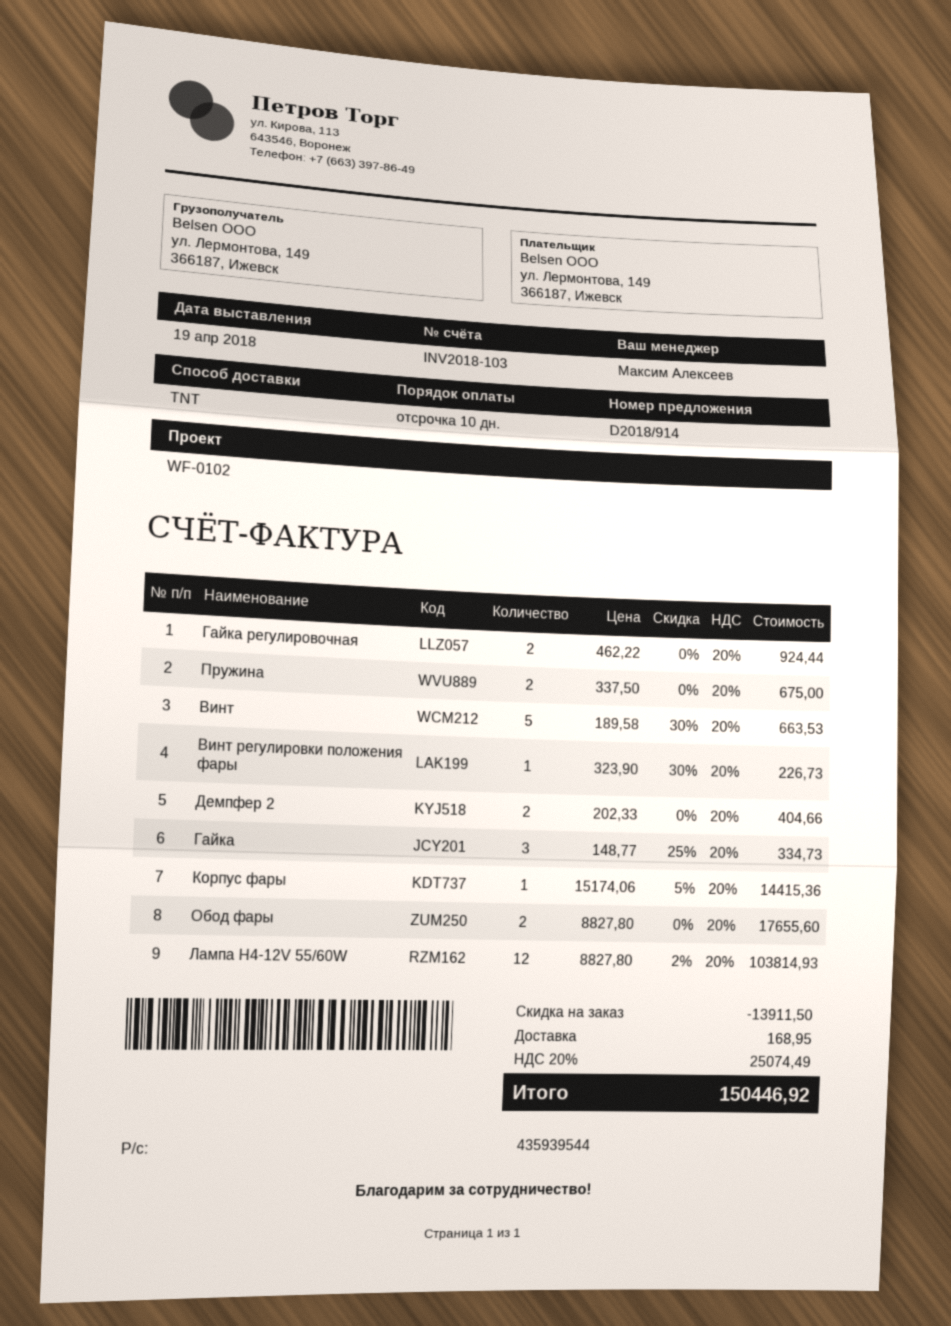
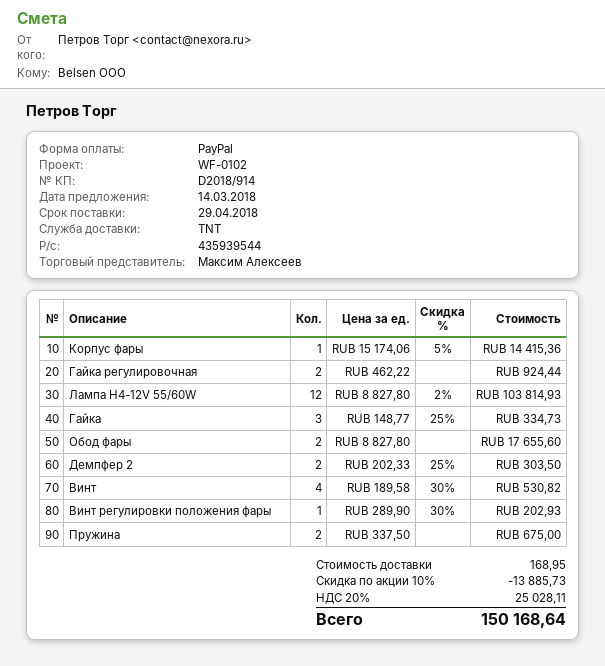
Винт: 5 x 189.58 - 30% = 663.53 -> 4 x 189.58 - 30% = 530.82
Винт регулировки положения фары: 1 x 323.90 - 30% = 226.73 -> 1 x 289.90 - 30% = 202.93
Демпфер 2: 2 x 202.33 = 404.66 -> 2 x 202.33 - 25% = 303.50
discount: 13911.50 -> 13885.73
tax: 20% = 25074.49 -> 20% = 25028.11
total: 150446.92 -> 150168.64

